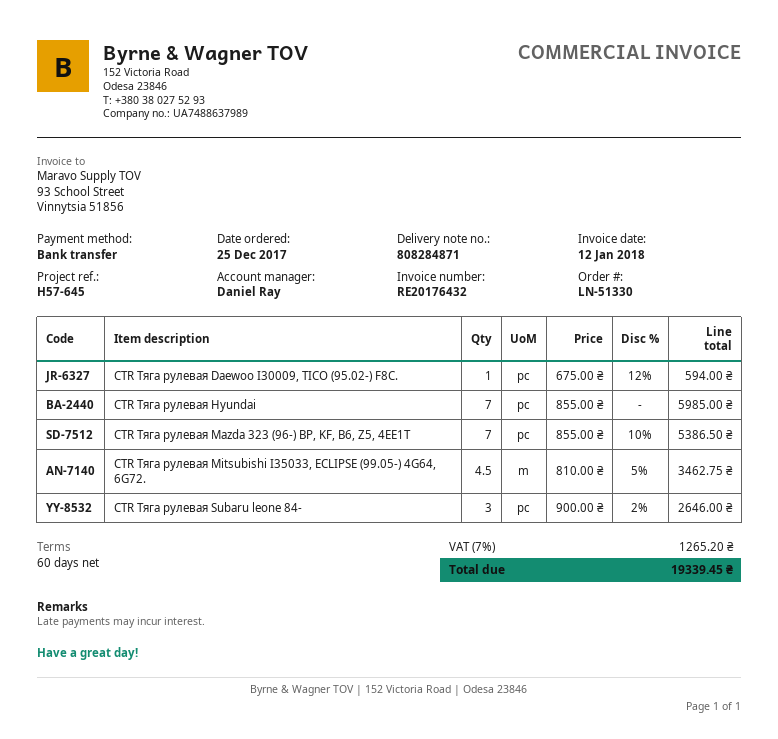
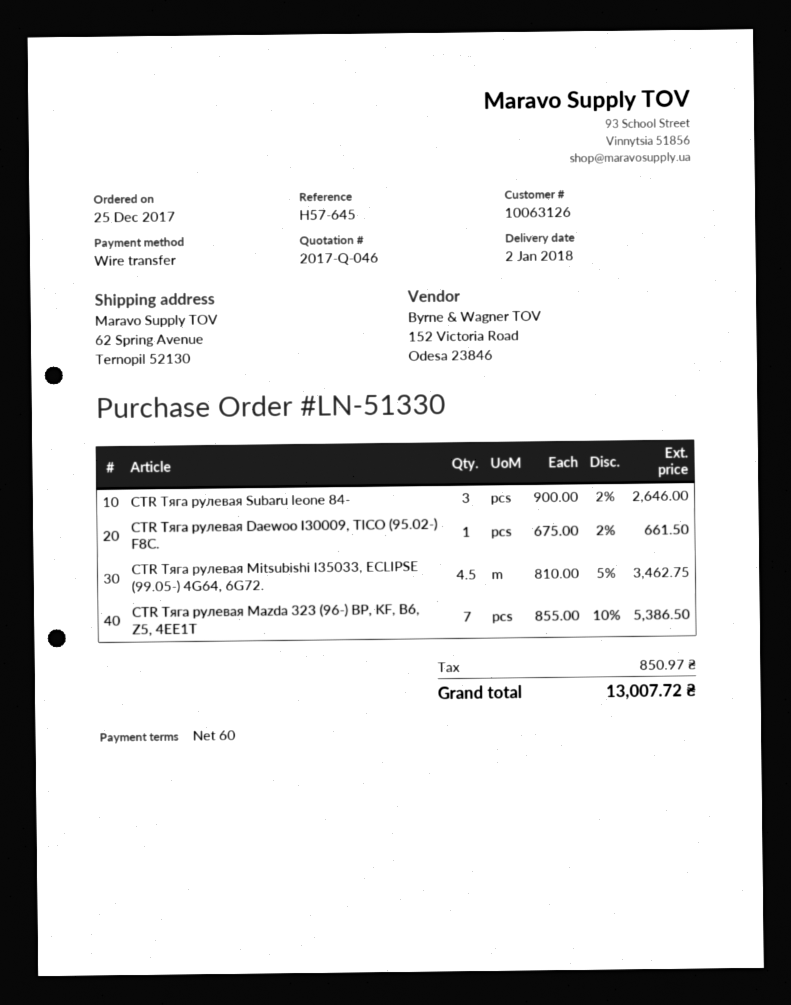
CTR Тяга рулевая Daewoo I30009, TICO (95.02-) F8C.: 1 x 675.00 - 12% = 594.00 -> 1 x 675.00 - 2% = 661.50
CTR Тяга рулевая Hyundai: 7 x 855.00 = 5985.00 -> none
tax: 1265.20 -> 850.97
total: 19339.45 -> 13007.72

